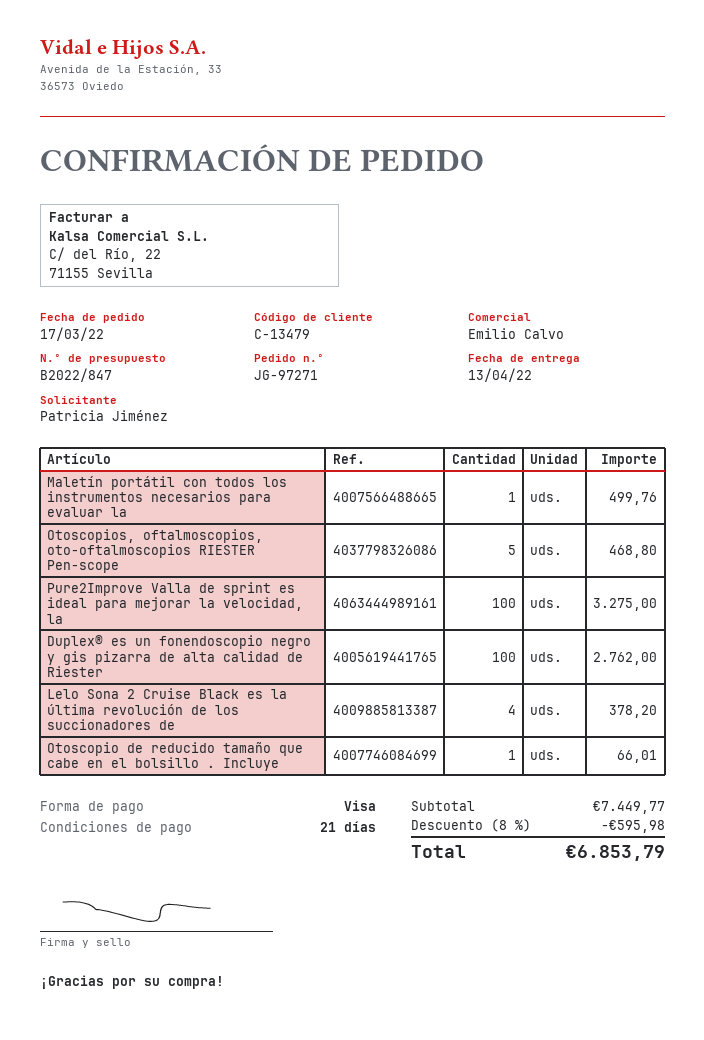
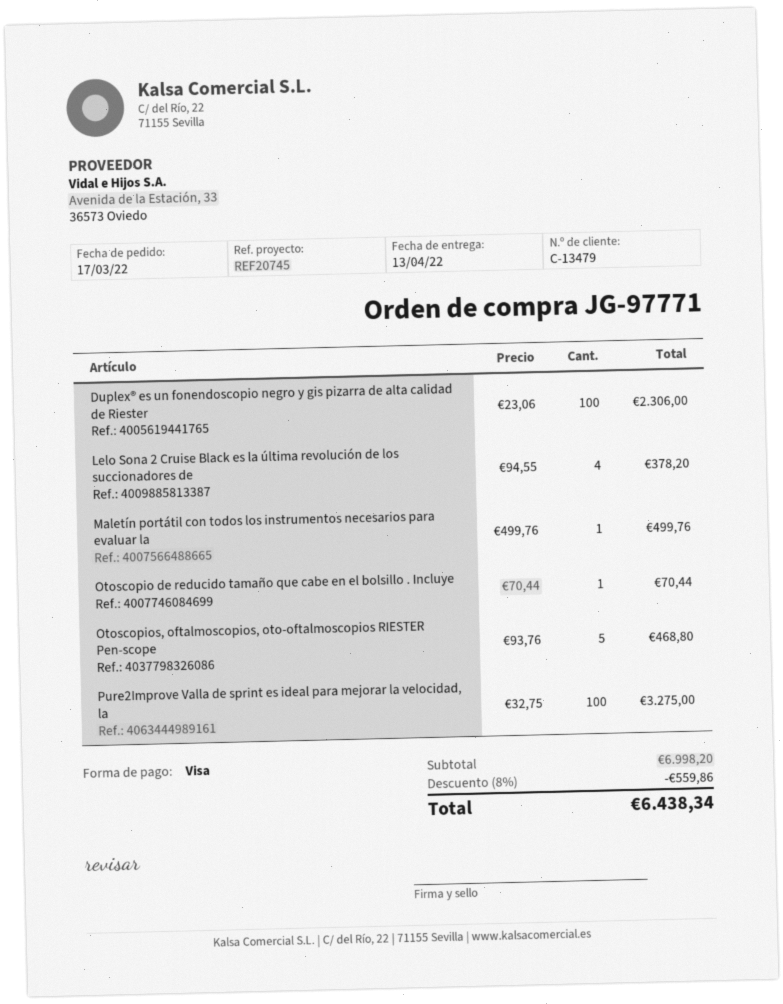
order number: JG-97271 -> JG-97771
Duplex® es un fonendoscopio negro y gis pizarra de alta calidad de Riester: 100 for 2762.00 -> 100 for 2306.00
Otoscopio de reducido tamaño que cabe en el bolsillo . Incluye: 1 for 66.01 -> 1 for 70.44
subtotal: 7449.77 -> 6998.20
discount: 8% = 595.98 -> 8% = 559.86
total: 6853.79 -> 6438.34

